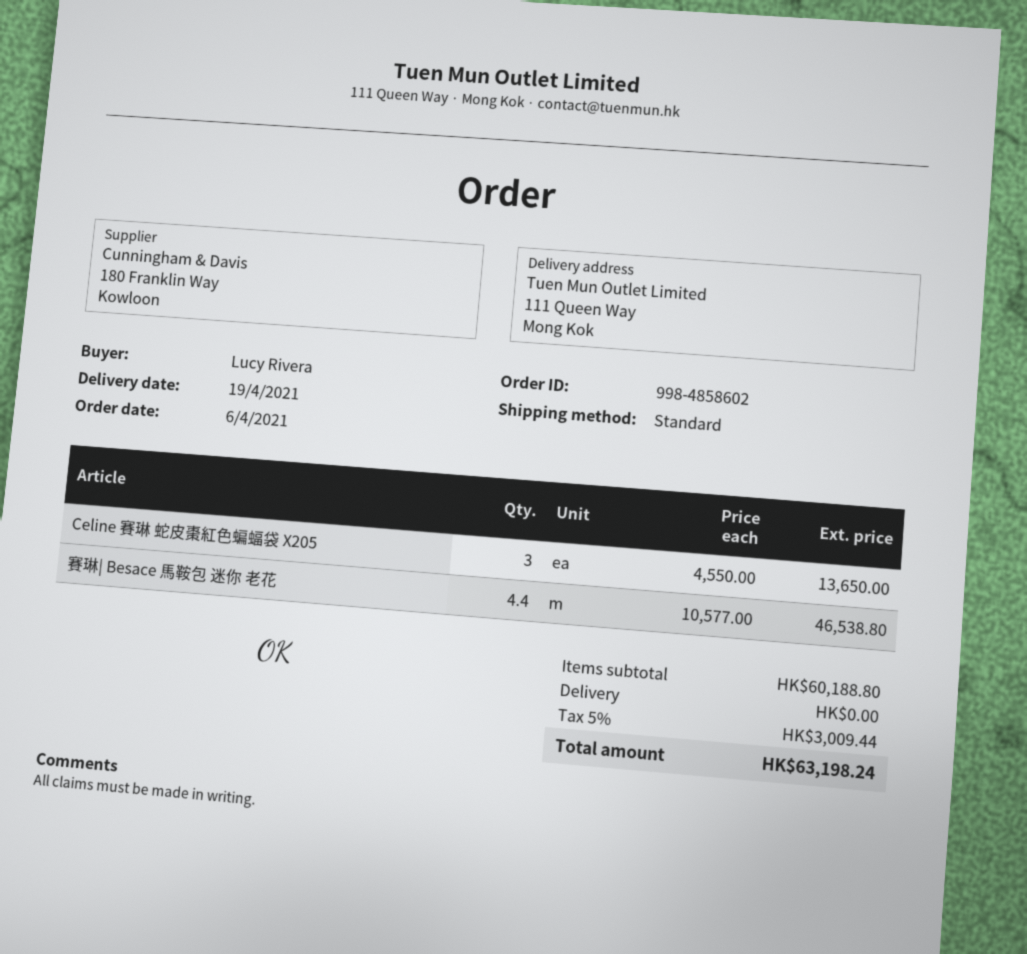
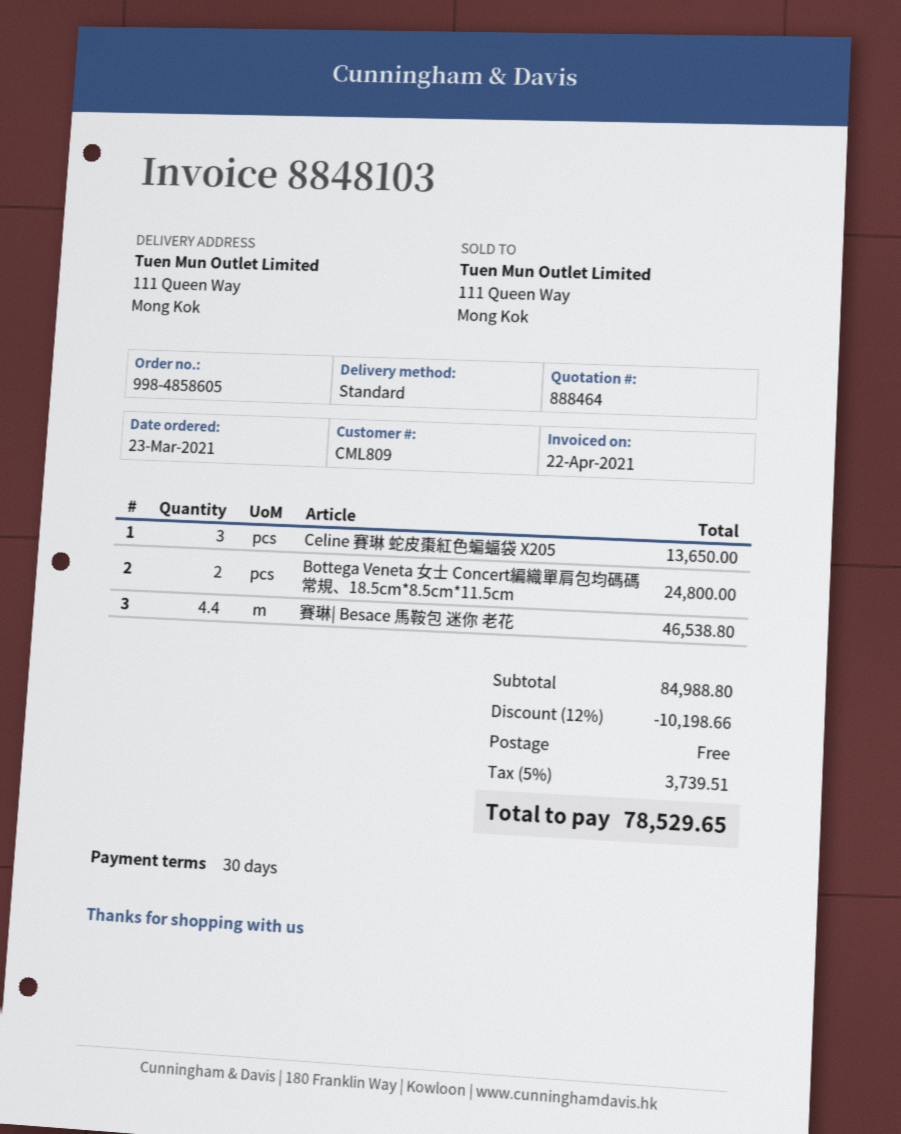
order number: 998-4858602 -> 998-4858605
order date: 2021-04-06 -> 2021-03-23
Bottega Veneta 女士 Concert編織單肩包均碼碼常規、18.5cm*8.5cm*11.5cm: none -> 2 for 24800.00
subtotal: 60188.80 -> 84988.80
discount: none -> 12% = 10198.66
tax: 5% = 3009.44 -> 5% = 3739.51
total: 63198.24 -> 78529.65

